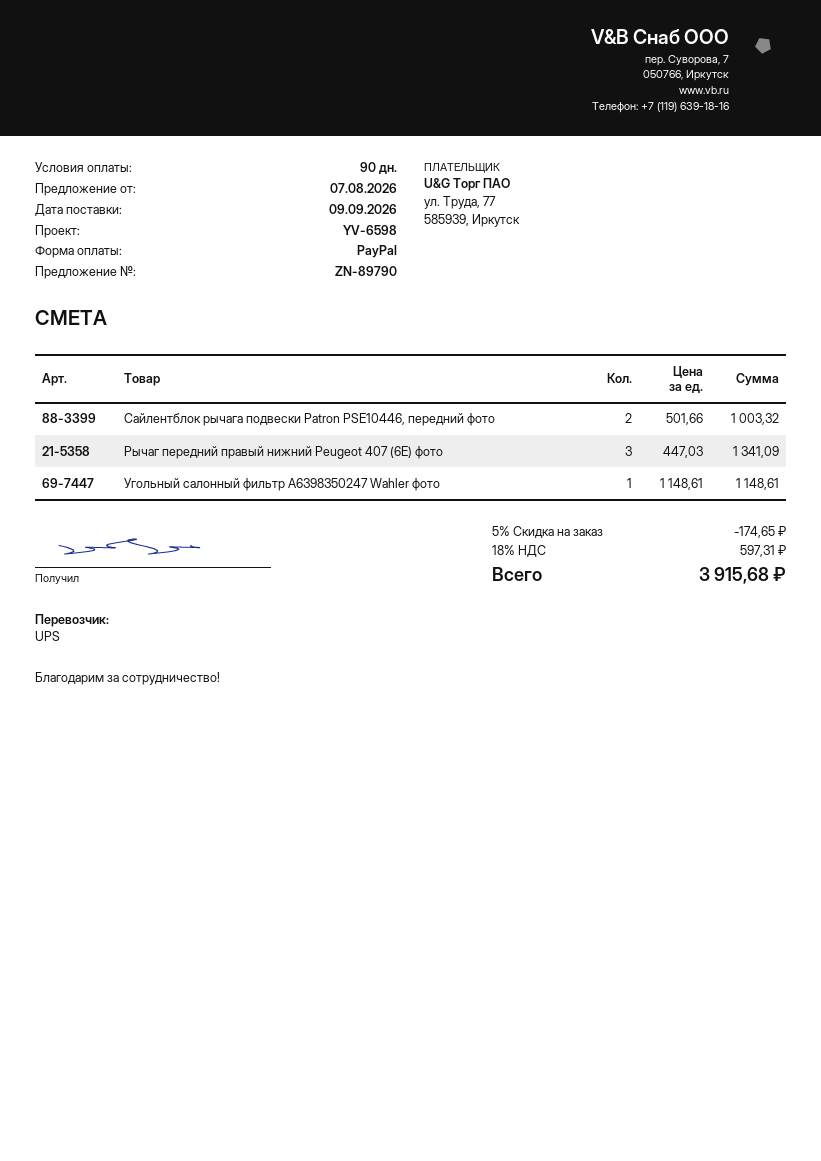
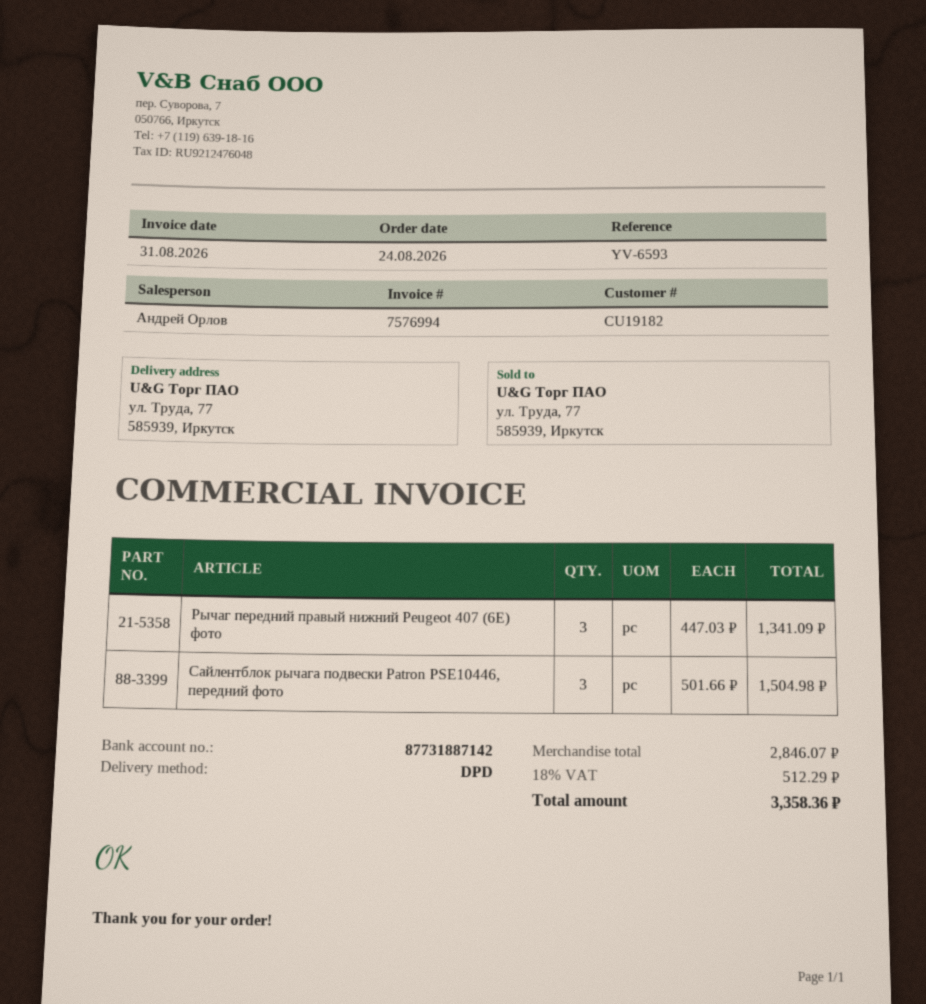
reference: YV-6598 -> YV-6593
shipping method: UPS -> DPD
Сайлентблок рычага подвески Patron PSE10446, передний фото: 2 x 501.66 = 1003.32 -> 3 x 501.66 = 1504.98
Угольный салонный фильтр A6398350247 Wahler фото: 1 x 1148.61 = 1148.61 -> none
discount: 5% = 174.65 -> none
tax: 18% = 597.31 -> 18% = 512.29
total: 3915.68 -> 3358.36

